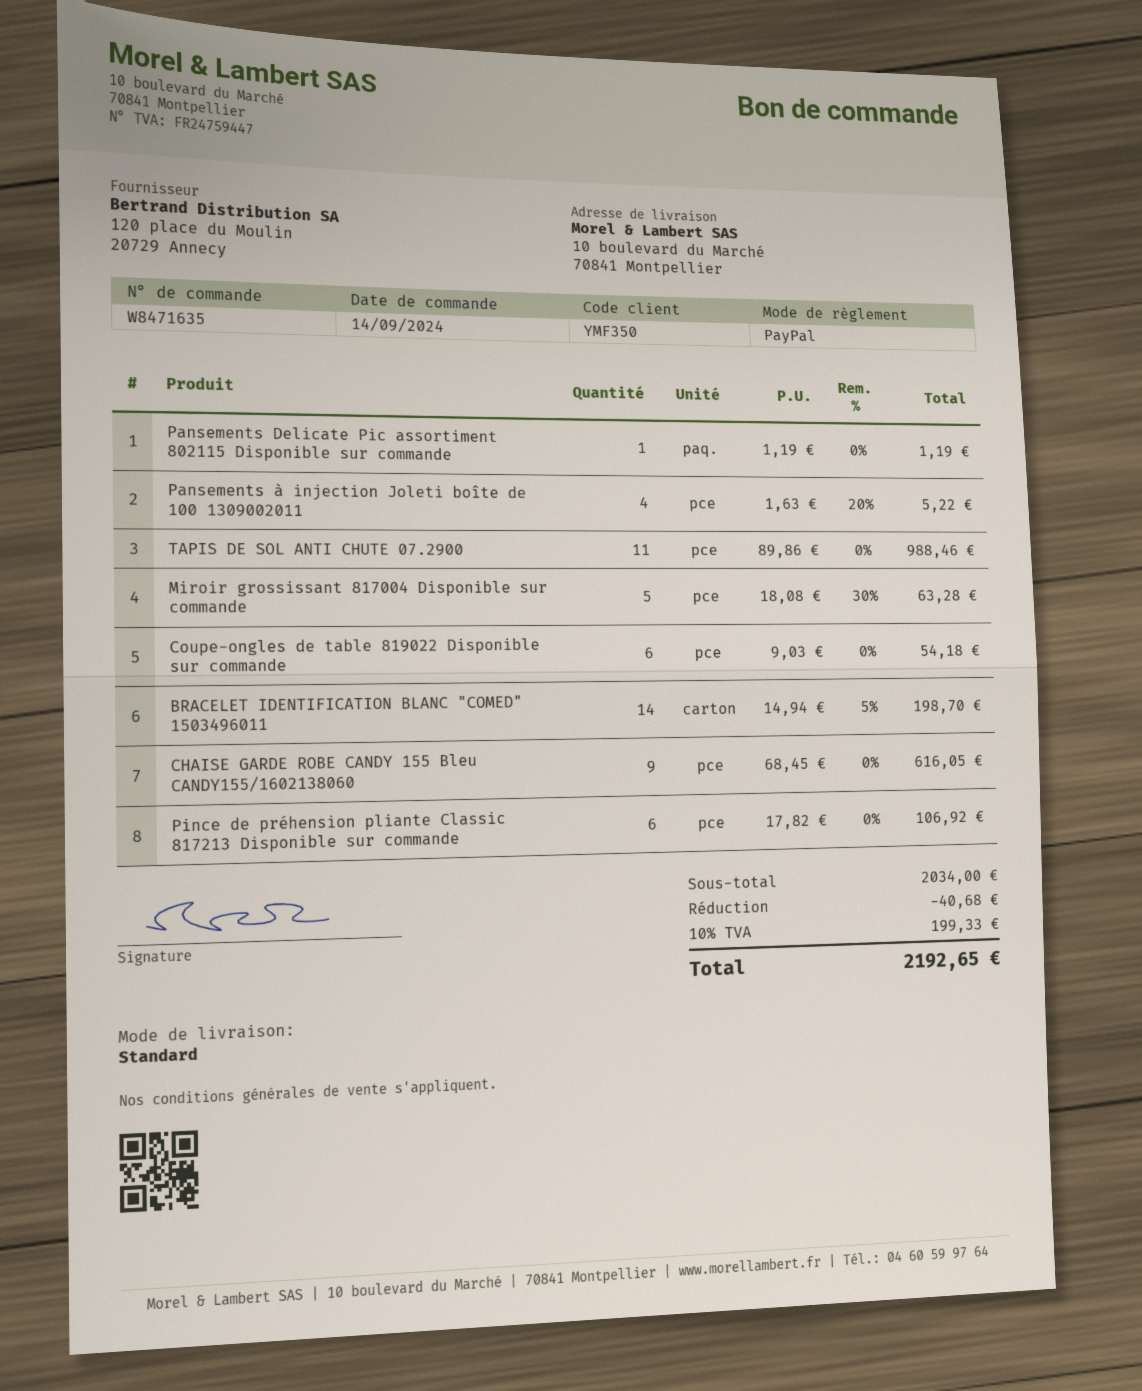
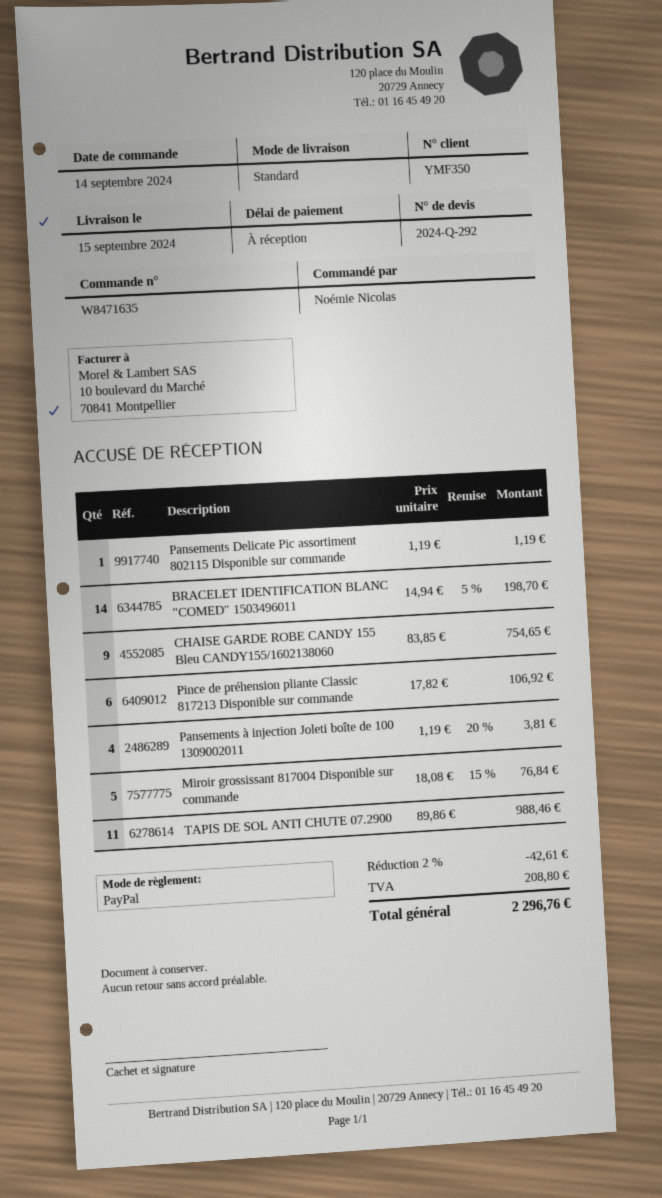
Pansements à injection Joleti boîte de 100 1309002011: 4 x 1.63 - 20% = 5.22 -> 4 x 1.19 - 20% = 3.81
Miroir grossissant 817004 Disponible sur commande: 5 x 18.08 - 30% = 63.28 -> 5 x 18.08 - 15% = 76.84
Coupe-ongles de table 819022 Disponible sur commande: 6 x 9.03 = 54.18 -> none
CHAISE GARDE ROBE CANDY 155 Bleu CANDY155/1602138060: 9 x 68.45 = 616.05 -> 9 x 83.85 = 754.65
discount: 40.68 -> 42.61
tax: 199.33 -> 208.80
total: 2192.65 -> 2296.76

